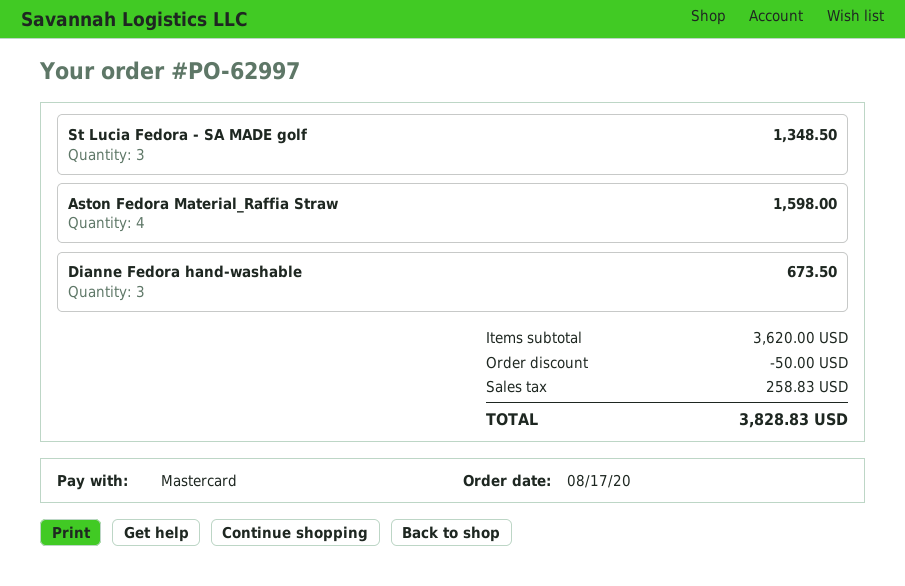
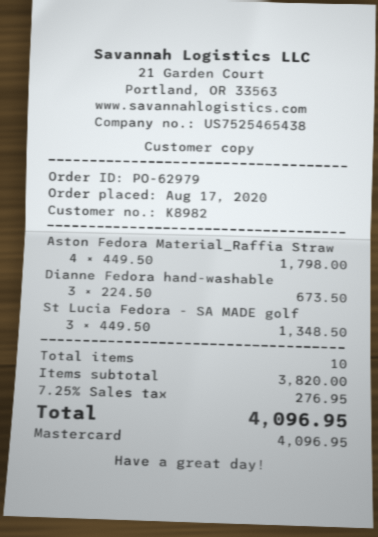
order number: PO-62997 -> PO-62979
Aston Fedora Material_Raffia Straw: 4 for 1598.00 -> 4 for 1798.00
subtotal: 3620.00 -> 3820.00
discount: 50.00 -> none
tax: 258.83 -> 276.95
total: 3828.83 -> 4096.95

